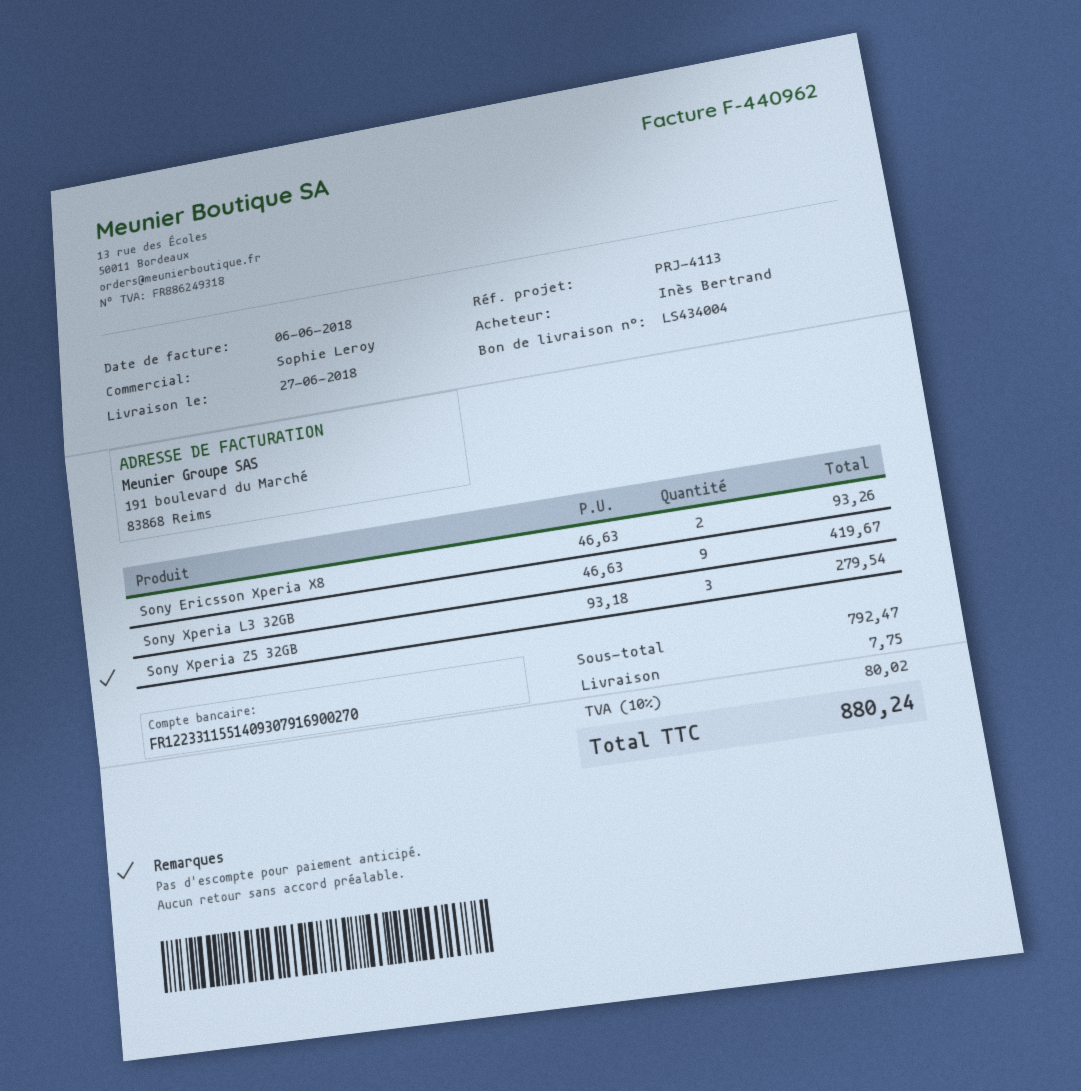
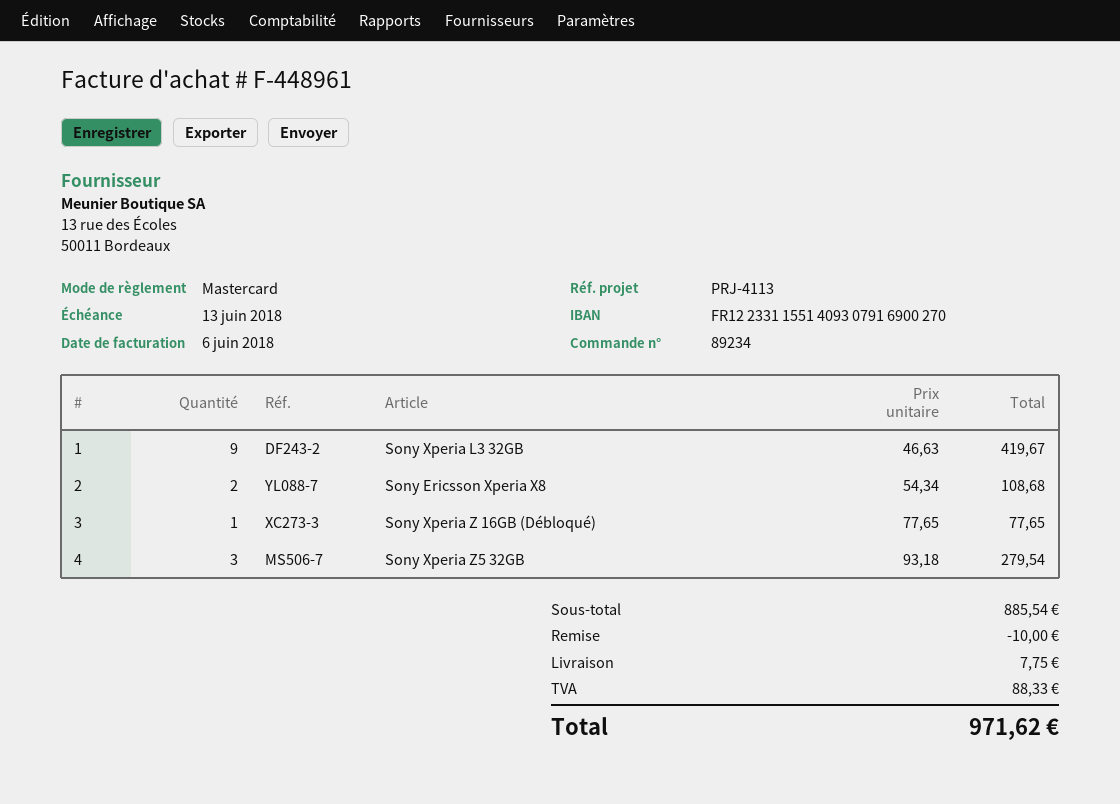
invoice number: F-440962 -> F-448961
Sony Ericsson Xperia X8: 2 x 46.63 = 93.26 -> 2 x 54.34 = 108.68
Sony Xperia Z 16GB (Débloqué): none -> 1 x 77.65 = 77.65
subtotal: 792.47 -> 885.54
discount: none -> 10.00
tax: 80.02 -> 88.33
total: 880.24 -> 971.62

